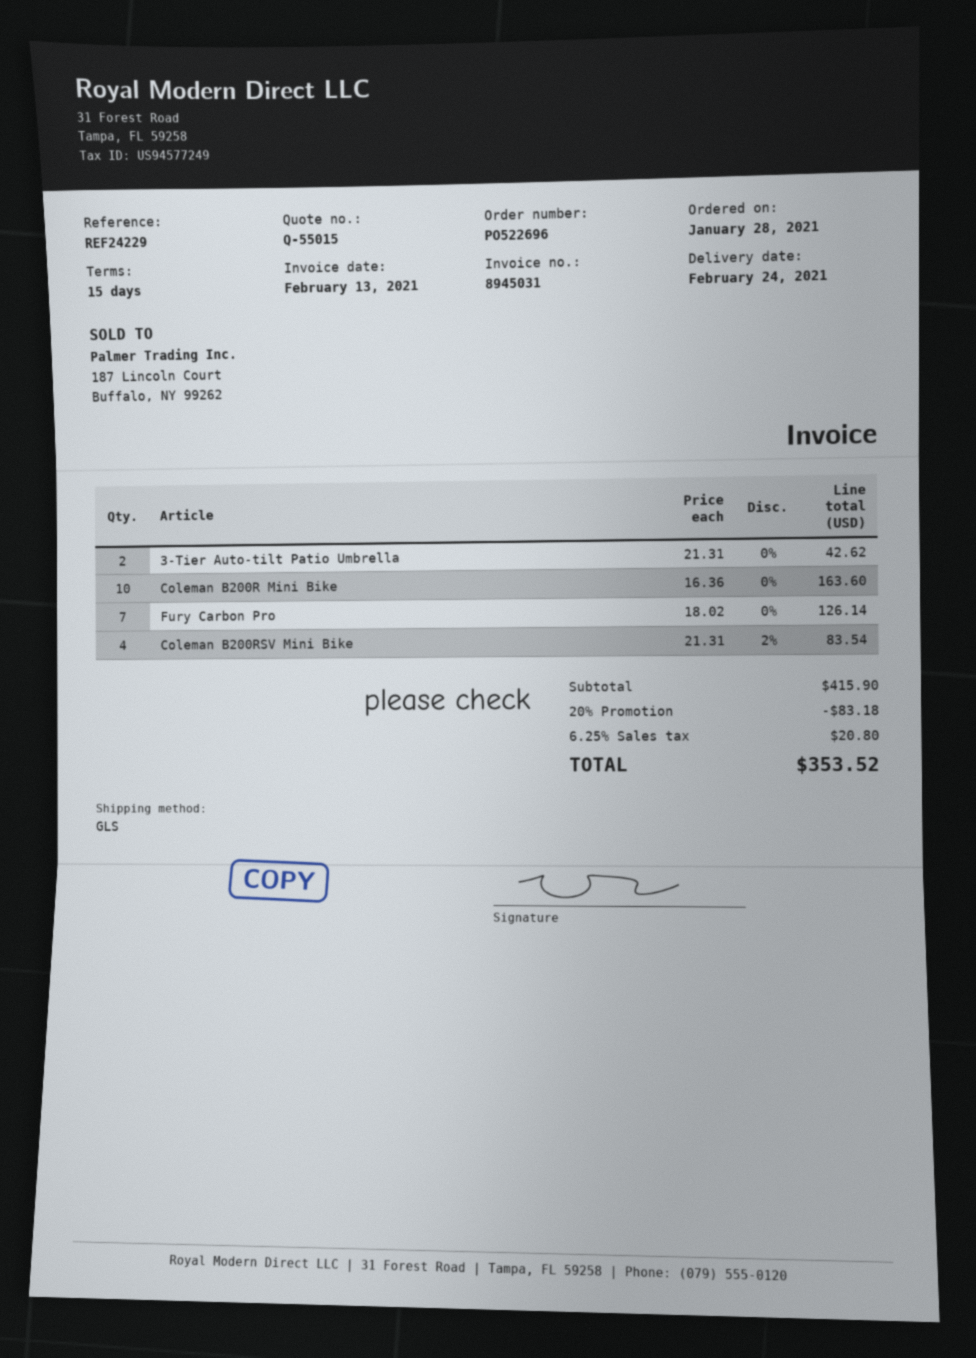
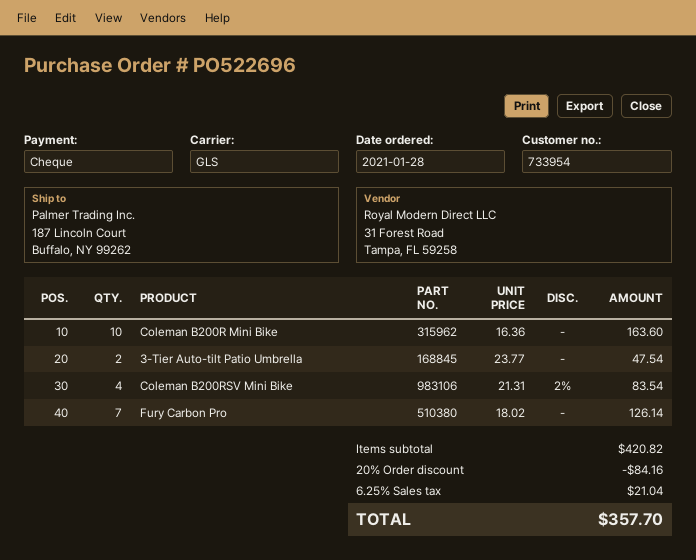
3‑Tier Auto-tilt Patio Umbrella: 2 x 21.31 = 42.62 -> 2 x 23.77 = 47.54
subtotal: 415.90 -> 420.82
discount: 20% = 83.18 -> 20% = 84.16
tax: 6.25% = 20.80 -> 6.25% = 21.04
total: 353.52 -> 357.70

